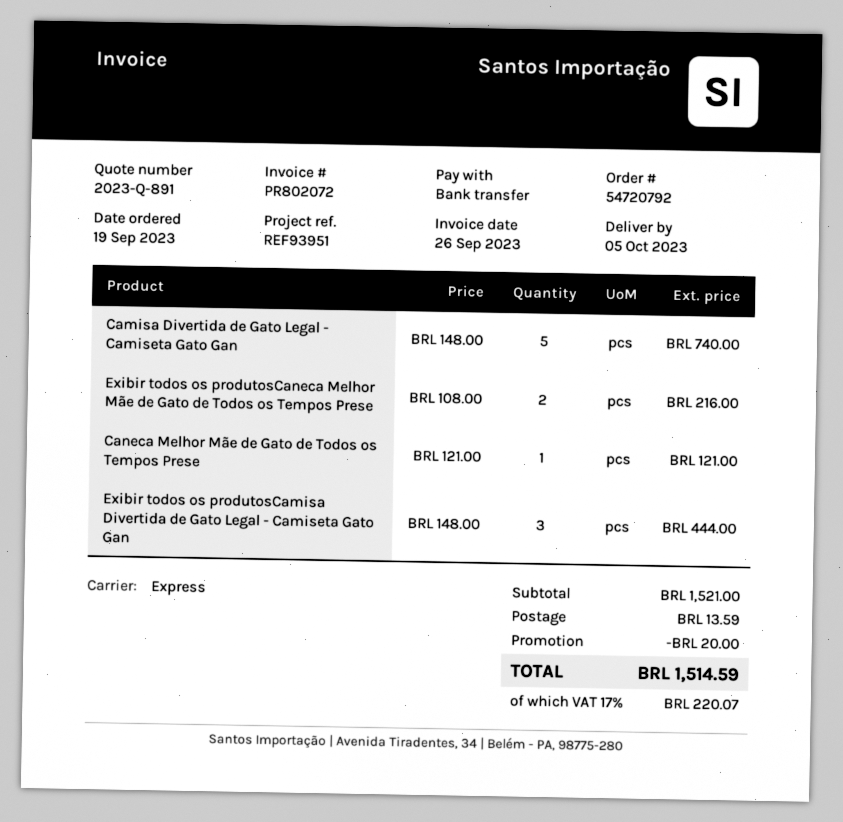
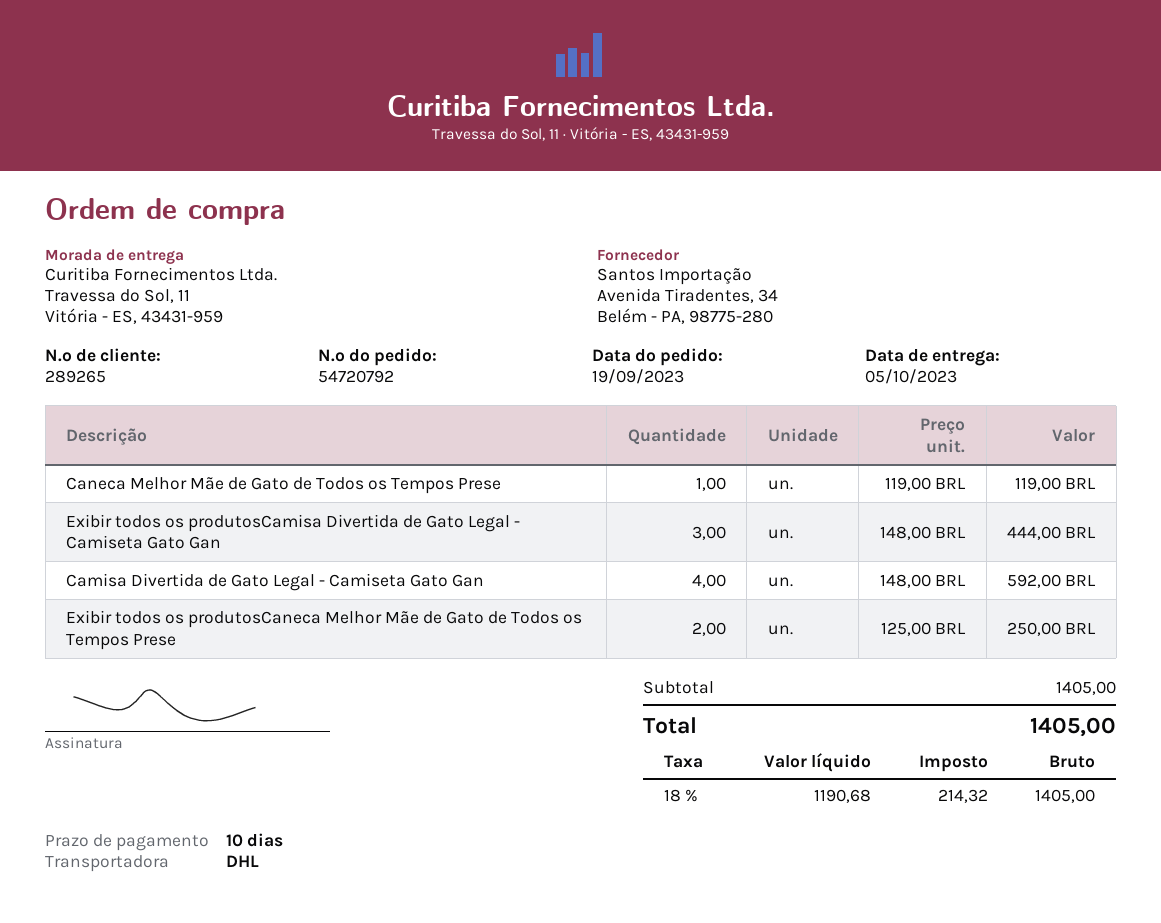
shipping method: express -> DHL
Camisa Divertida de Gato Legal - Camiseta Gato Gan: 5 x 148.00 = 740.00 -> 4 x 148.00 = 592.00
Exibir todos os produtosCaneca Melhor Mãe de Gato de Todos os Tempos Prese: 2 x 108.00 = 216.00 -> 2 x 125.00 = 250.00
Caneca Melhor Mãe de Gato de Todos os Tempos Prese: 1 x 121.00 = 121.00 -> 1 x 119.00 = 119.00
subtotal: 1521.00 -> 1405.00
discount: 20.00 -> none
shipping: 13.59 -> none
tax: 17% = 220.07 -> 18% = 214.32
total: 1514.59 -> 1405.00

